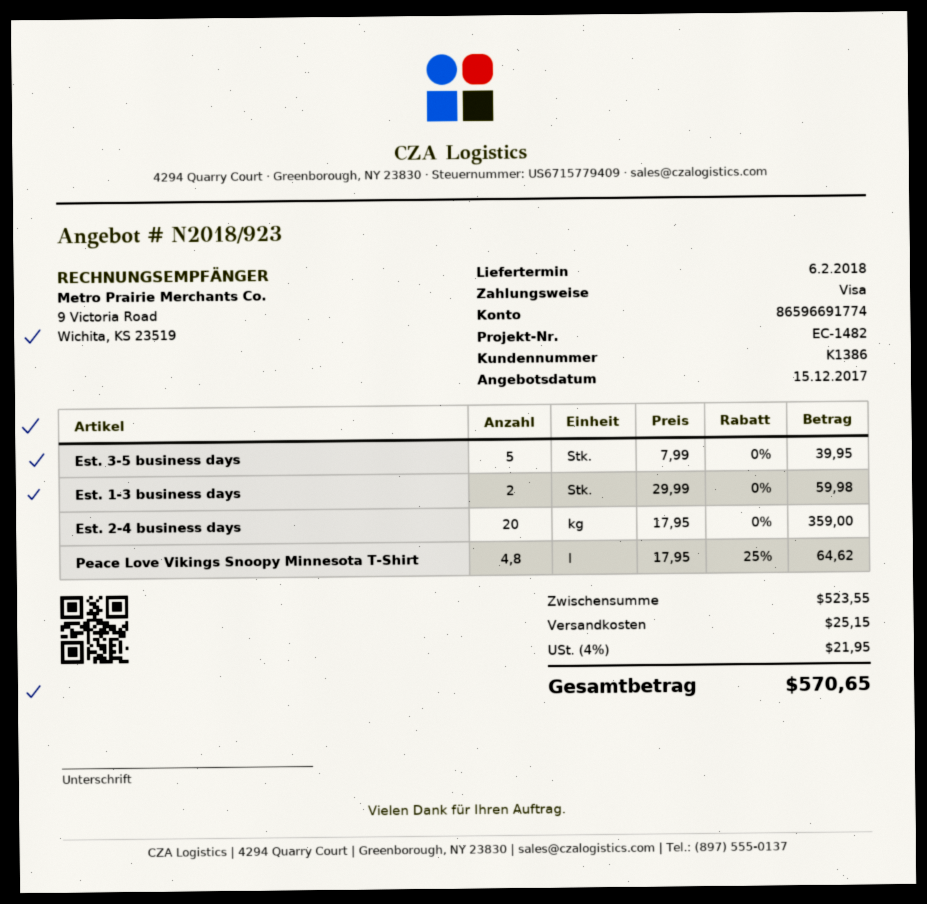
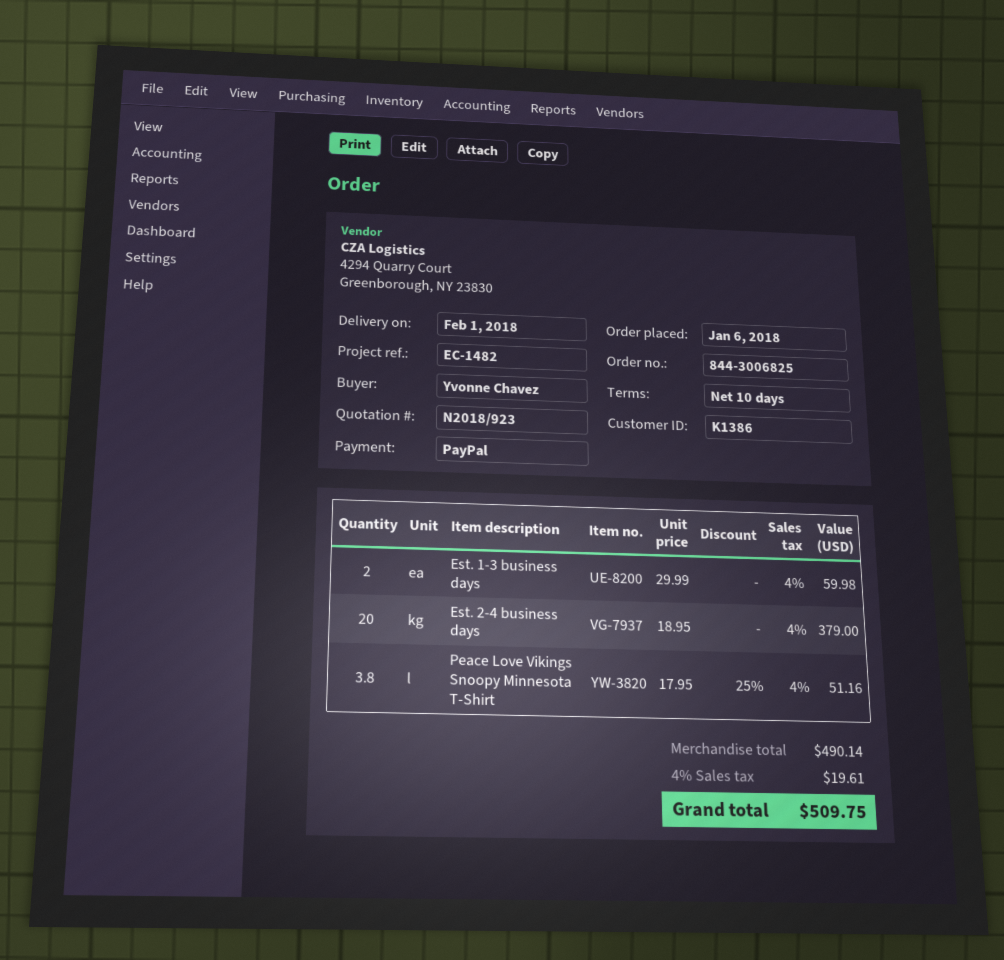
delivery date: 2018-02-06 -> 2018-02-01
payment method: Visa -> PayPal
Est. 3-5 business days: 5 x 7.99 = 39.95 -> none
Est. 2-4 business days: 20 x 17.95 = 359.00 -> 20 x 18.95 = 379.00
Peace Love Vikings Snoopy Minnesota T-Shirt: 4.8 x 17.95 - 25% = 64.62 -> 3.8 x 17.95 - 25% = 51.16
subtotal: 523.55 -> 490.14
shipping: 25.15 -> none
tax: 4% = 21.95 -> 4% = 19.61
total: 570.65 -> 509.75

